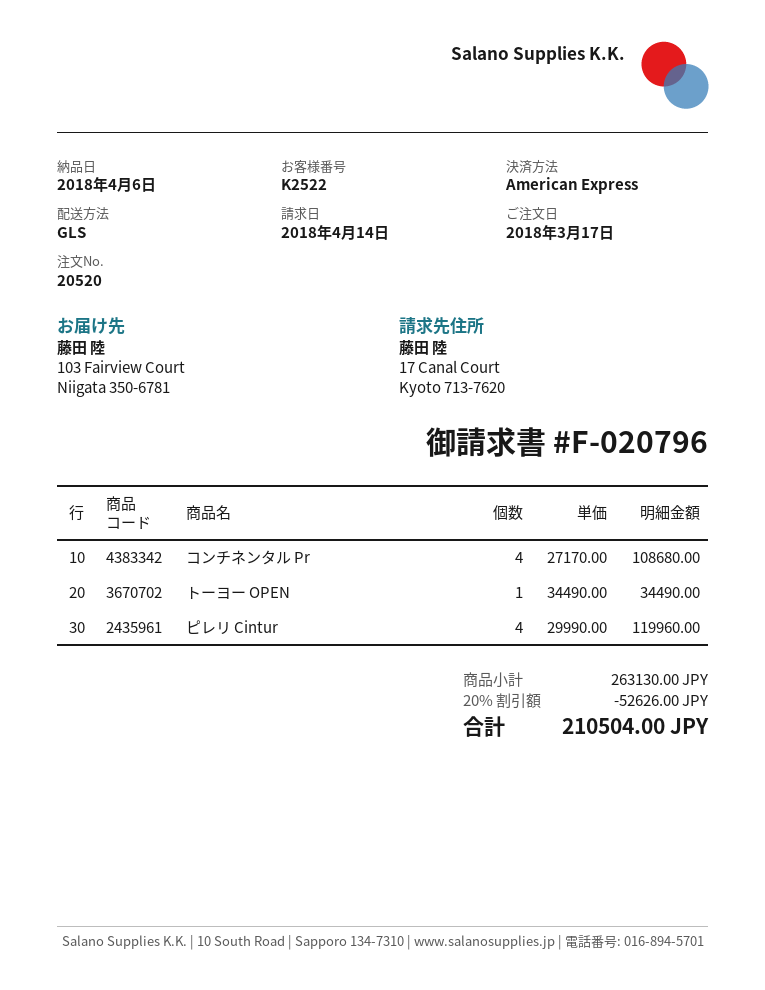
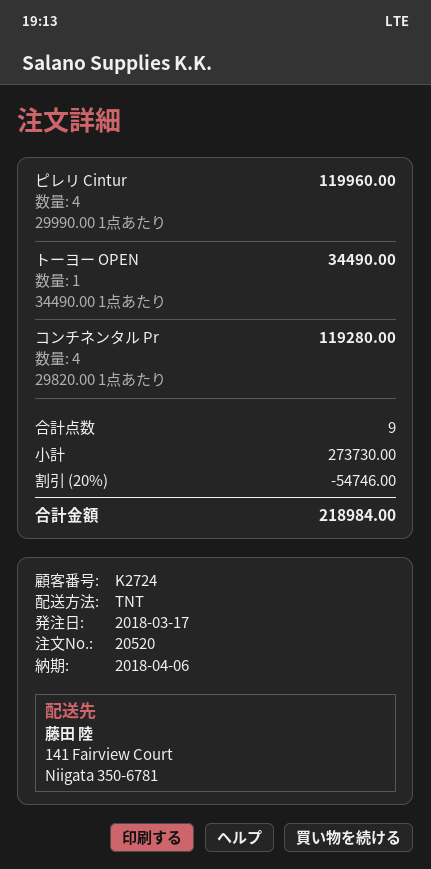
customer number: K2522 -> K2724
shipping method: GLS -> TNT
ship to: 103 Fairview Court, Niigata 350-6781 -> 141 Fairview Court, Niigata 350-6781
コンチネンタル Pr: 4 x 27170.00 = 108680.00 -> 4 x 29820.00 = 119280.00
subtotal: 263130.00 -> 273730.00
discount: 20% = 52626.00 -> 20% = 54746.00
total: 210504.00 -> 218984.00

